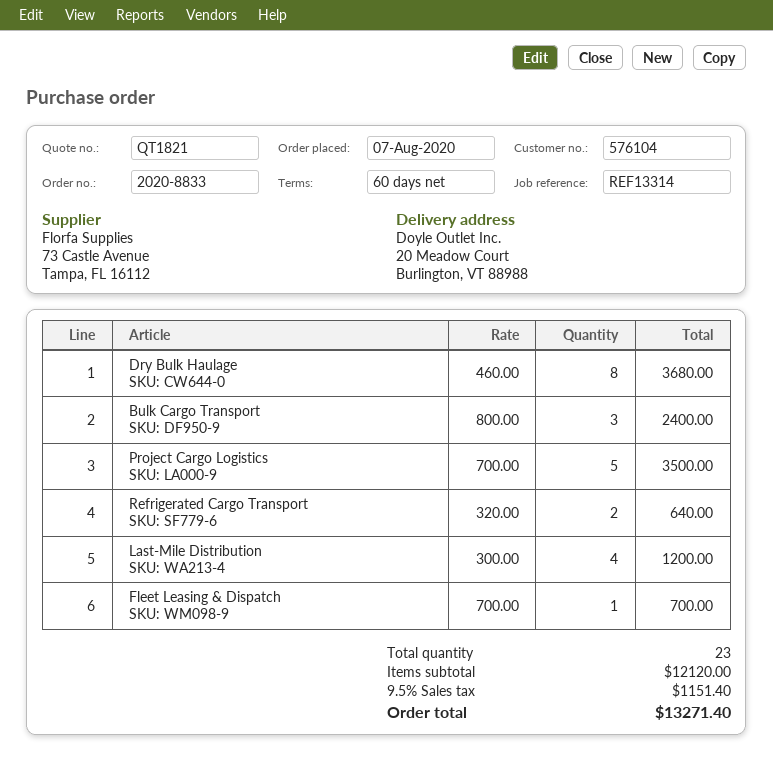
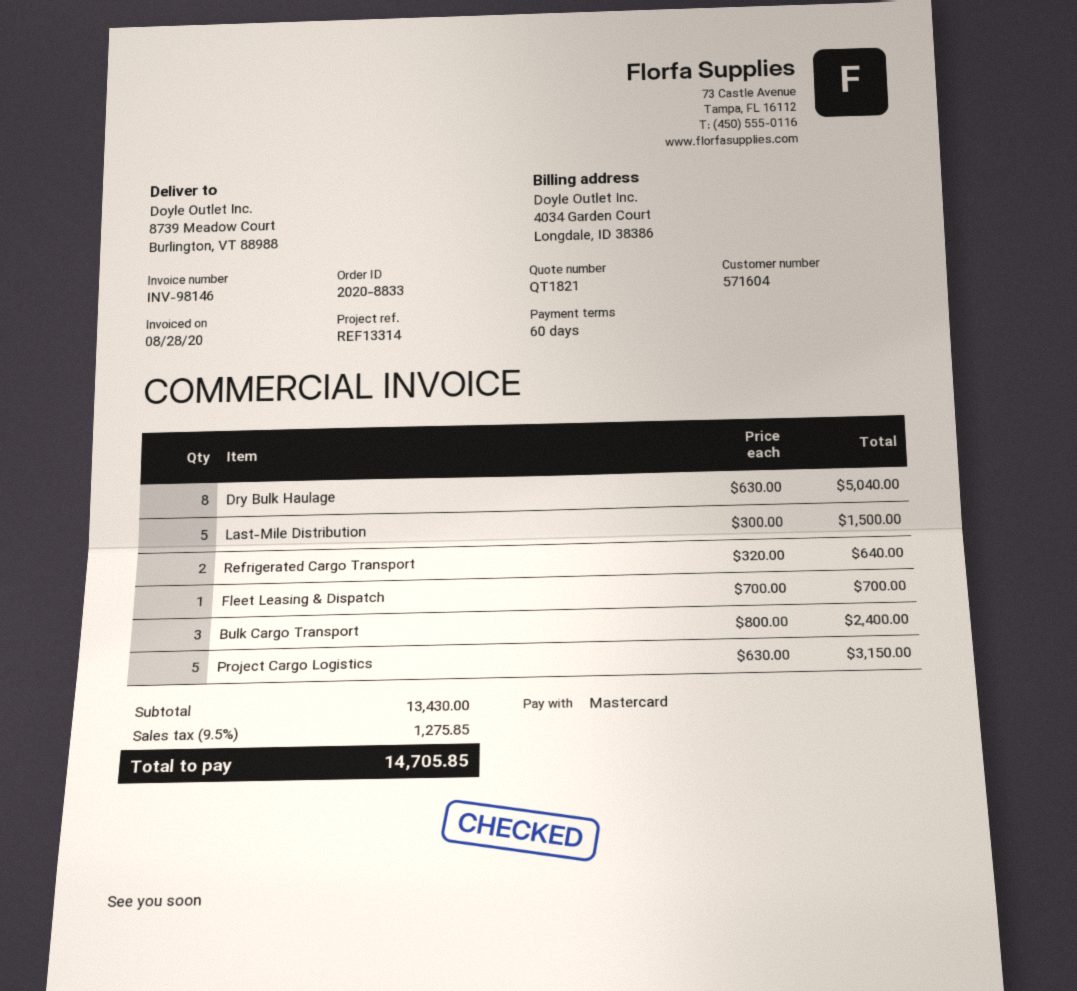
customer number: 576104 -> 571604
ship to: 20 Meadow Court, Burlington, VT 88988 -> 8739 Meadow Court, Burlington, VT 88988
Dry Bulk Haulage: 8 x 460.00 = 3680.00 -> 8 x 630.00 = 5040.00
Project Cargo Logistics: 5 x 700.00 = 3500.00 -> 5 x 630.00 = 3150.00
Last-Mile Distribution: 4 x 300.00 = 1200.00 -> 5 x 300.00 = 1500.00
subtotal: 12120.00 -> 13430.00
tax: 9.5% = 1151.40 -> 9.5% = 1275.85
total: 13271.40 -> 14705.85

